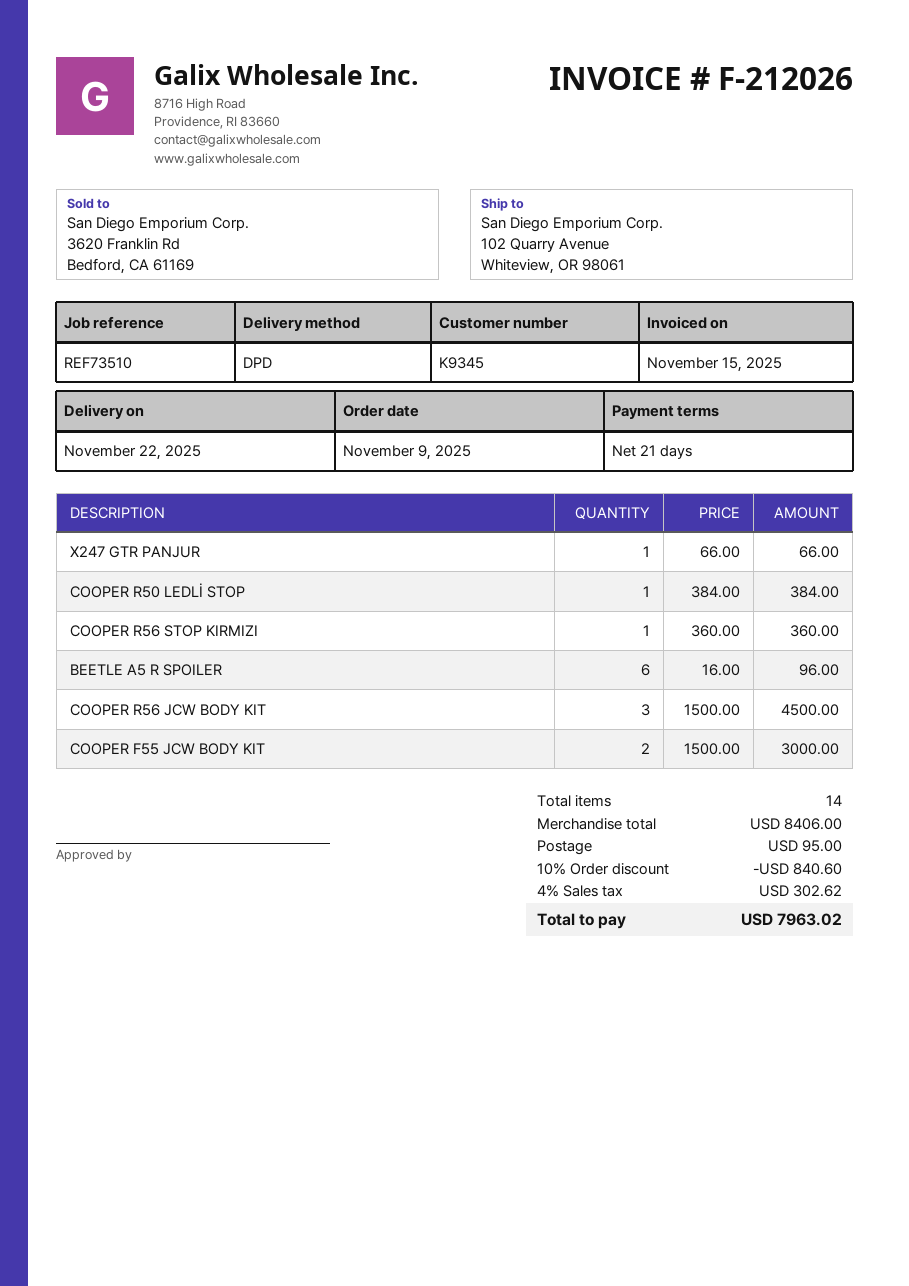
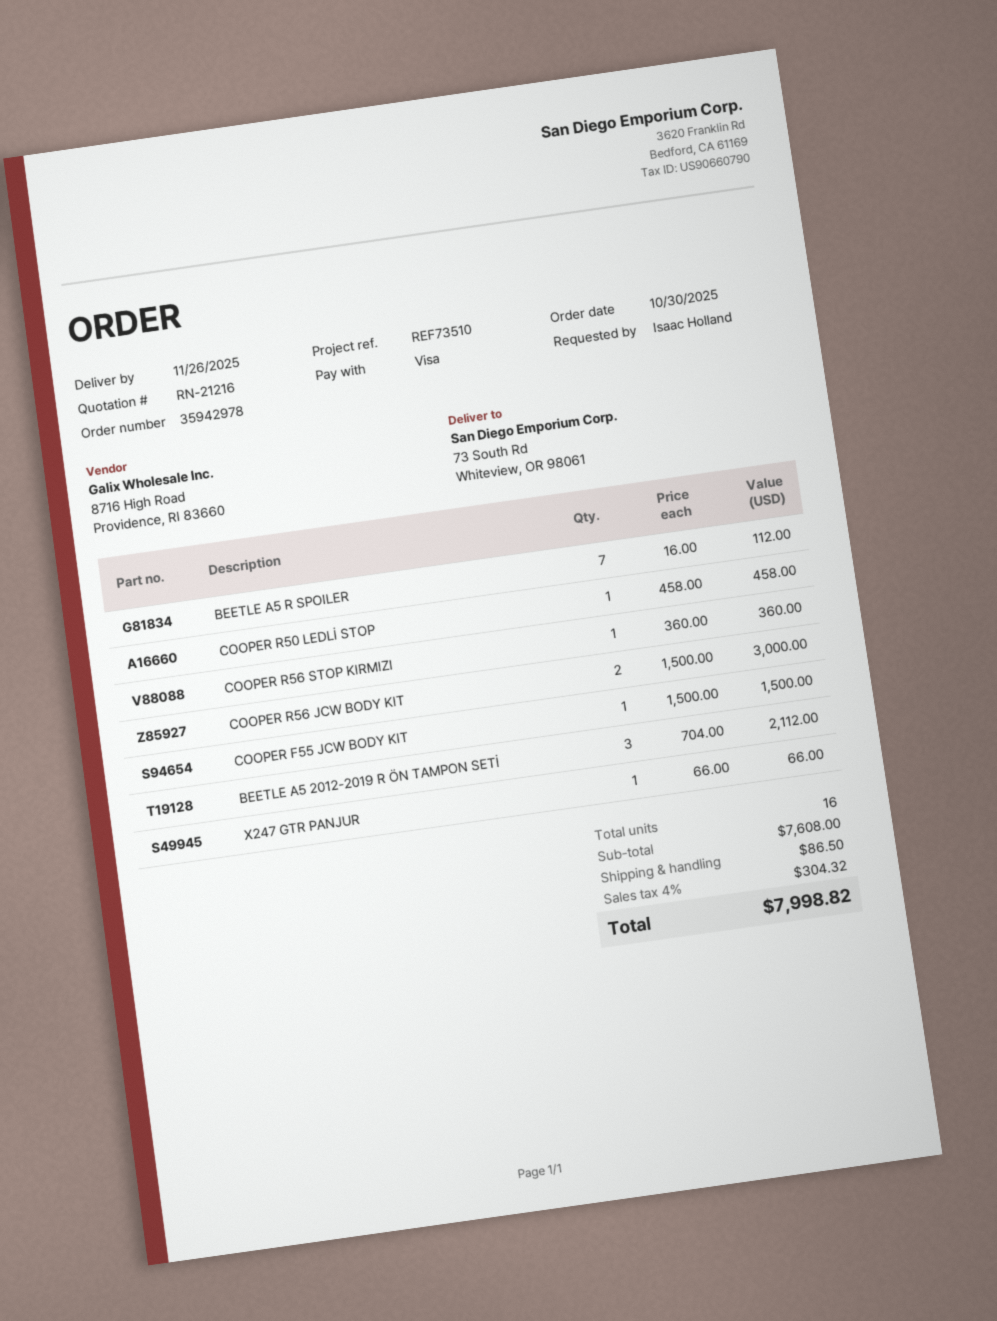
order date: 2025-11-09 -> 2025-10-30
delivery date: 2025-11-22 -> 2025-11-26
ship to: 102 Quarry Avenue, Whiteview, OR 98061 -> 73 South Rd, Whiteview, OR 98061
COOPER R50 LEDLİ STOP: 1 x 384.00 = 384.00 -> 1 x 458.00 = 458.00
BEETLE A5 R SPOILER: 6 x 16.00 = 96.00 -> 7 x 16.00 = 112.00
COOPER R56 JCW BODY KIT: 3 x 1500.00 = 4500.00 -> 2 x 1500.00 = 3000.00
COOPER F55 JCW BODY KIT: 2 x 1500.00 = 3000.00 -> 1 x 1500.00 = 1500.00
BEETLE A5 2012-2019 R ÖN TAMPON SETİ: none -> 3 x 704.00 = 2112.00
total quantity: 14 -> 16
subtotal: 8406.00 -> 7608.00
discount: 10% = 840.60 -> none
shipping: 95.00 -> 86.50
tax: 4% = 302.62 -> 4% = 304.32
total: 7963.02 -> 7998.82

